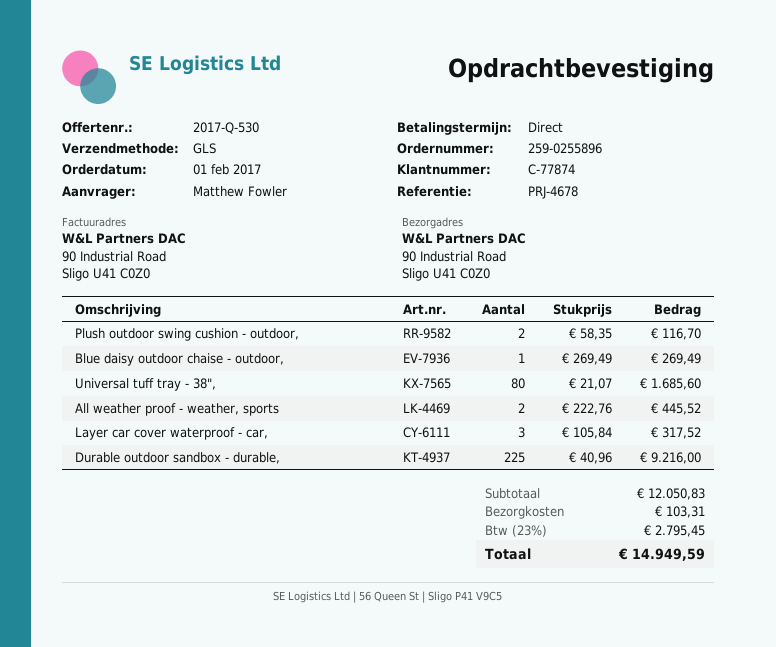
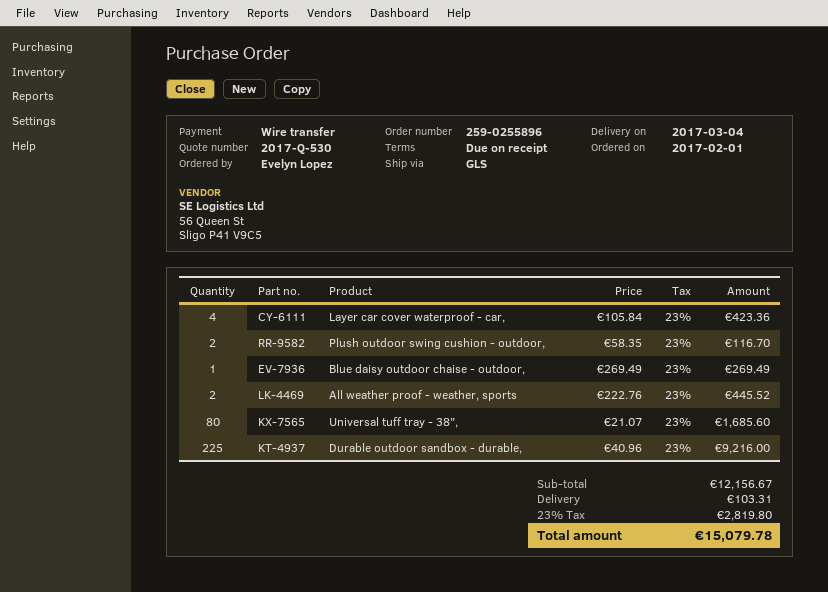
ordered by: Matthew Fowler -> Evelyn Lopez
Layer car cover waterproof - car,: 3 x 105.84 = 317.52 -> 4 x 105.84 = 423.36
subtotal: 12050.83 -> 12156.67
tax: 23% = 2795.45 -> 23% = 2819.80
total: 14949.59 -> 15079.78

